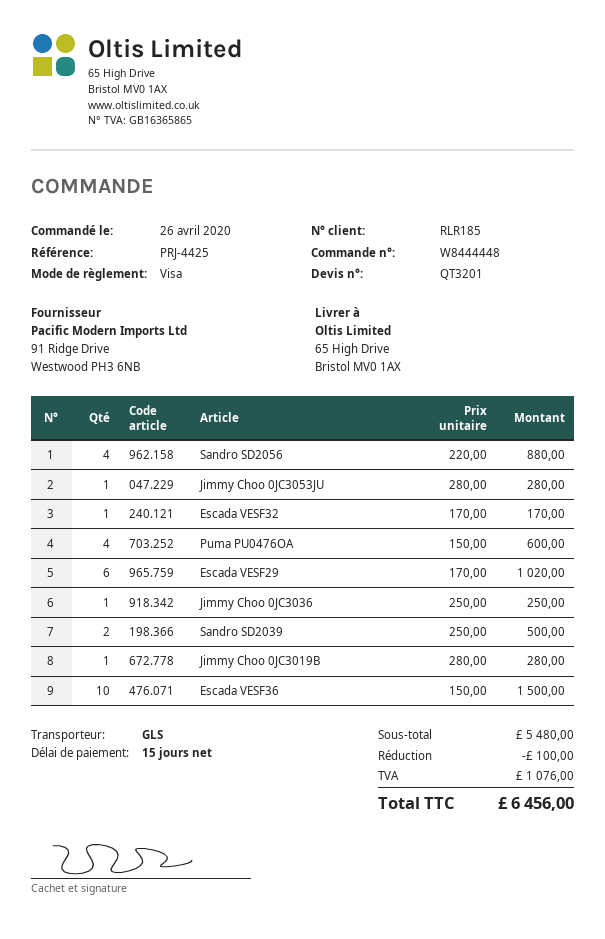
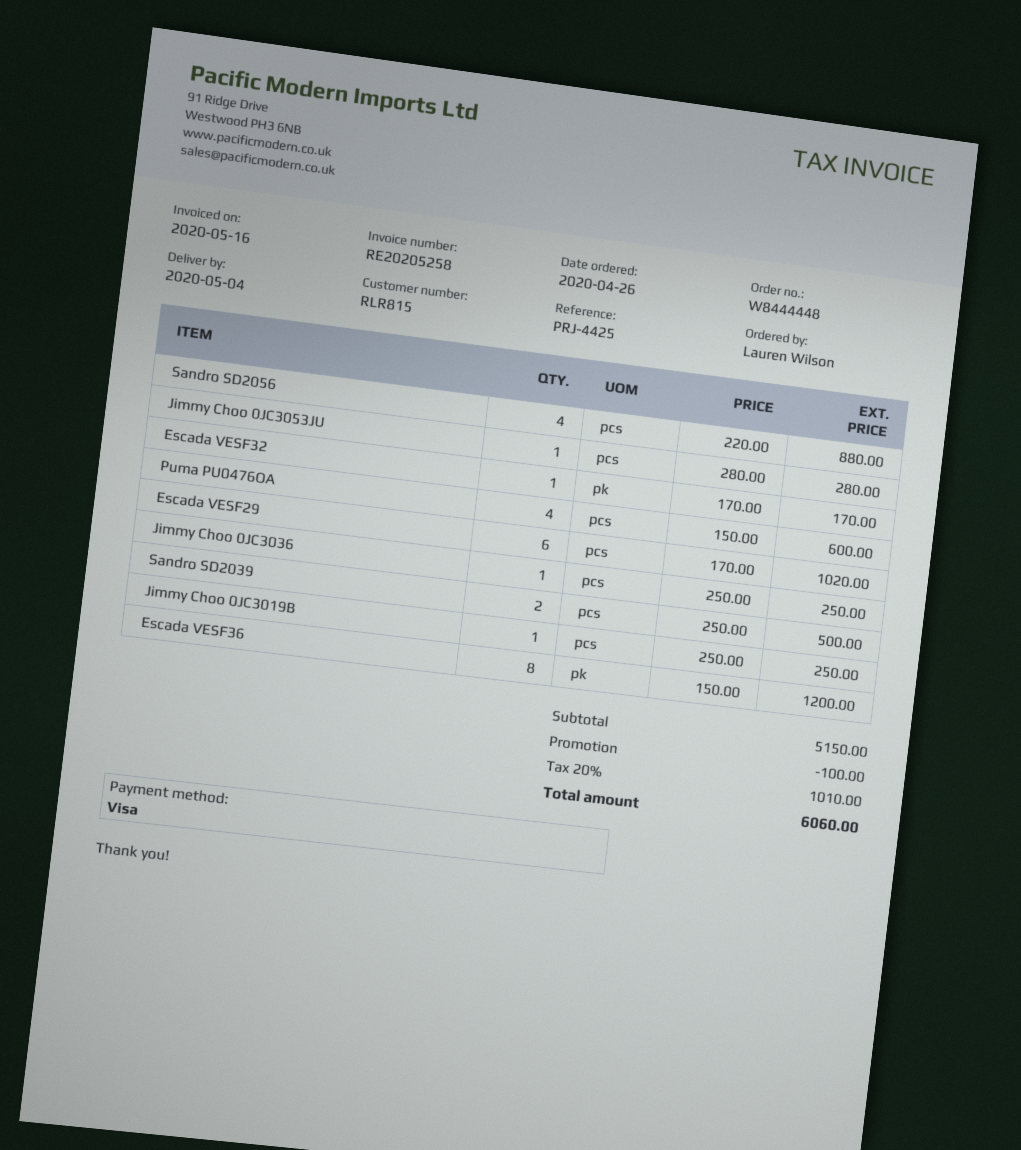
customer number: RLR185 -> RLR815
Jimmy Choo 0JC3019B: 1 x 280.00 = 280.00 -> 1 x 250.00 = 250.00
Escada VESF36: 10 x 150.00 = 1500.00 -> 8 x 150.00 = 1200.00
subtotal: 5480.00 -> 5150.00
tax: 1076.00 -> 1010.00
total: 6456.00 -> 6060.00

